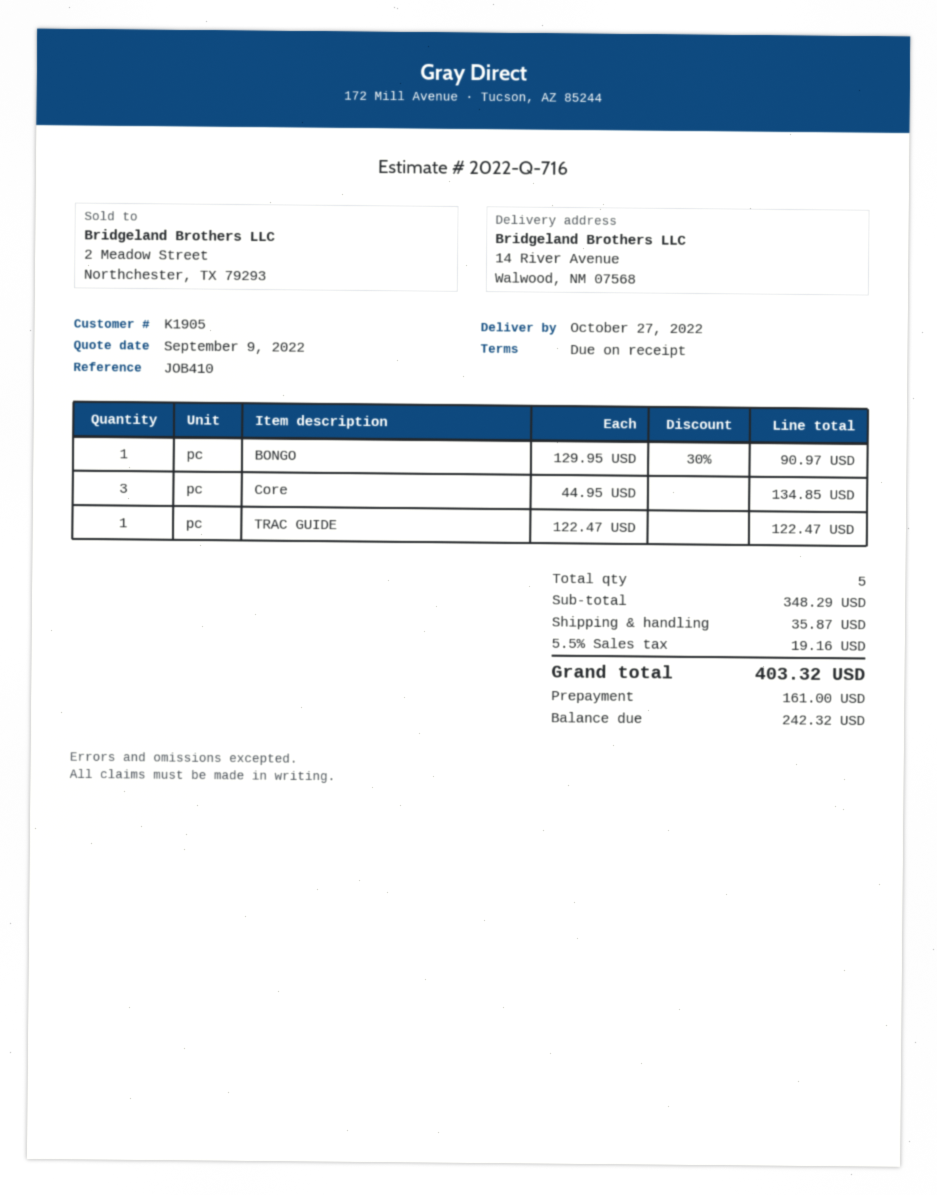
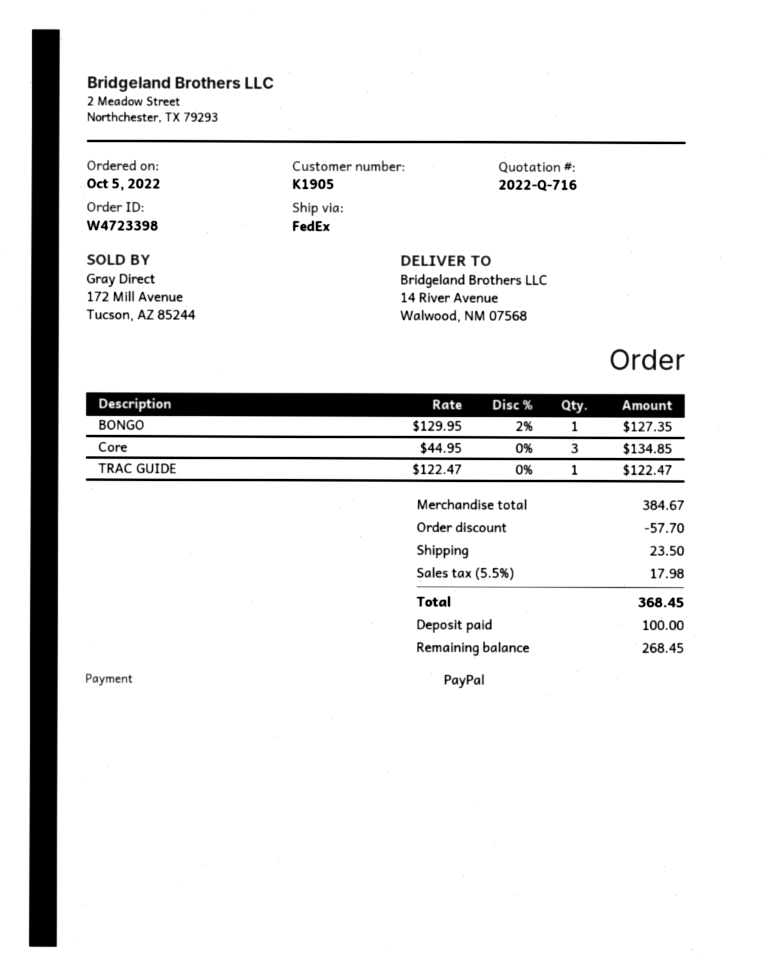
BONGO: 1 x 129.95 - 30% = 90.97 -> 1 x 129.95 - 2% = 127.35
subtotal: 348.29 -> 384.67
discount: none -> 57.70
shipping: 35.87 -> 23.50
tax: 5.5% = 19.16 -> 5.5% = 17.98
total: 403.32 -> 368.45
deposit: 161.00 -> 100.00
balance: 242.32 -> 268.45

